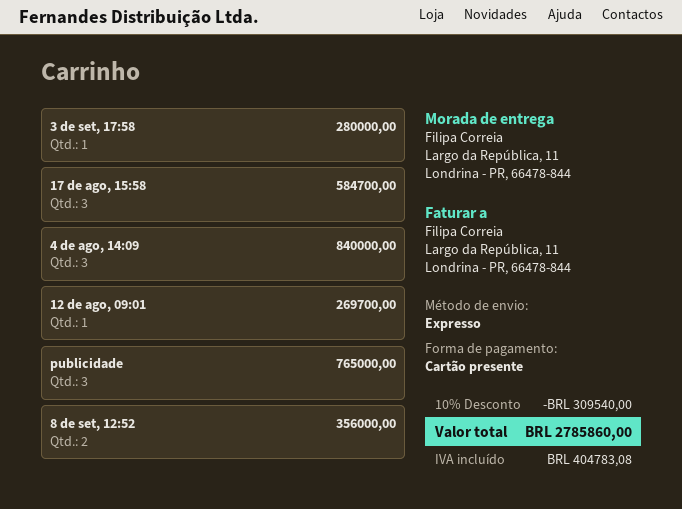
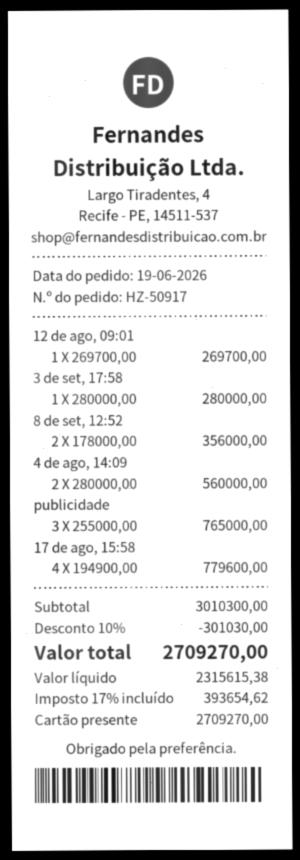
17 de ago, 15:58: 3 for 584700.00 -> 4 for 779600.00
4 de ago, 14:09: 3 for 840000.00 -> 2 for 560000.00
discount: 10% = 309540.00 -> 10% = 301030.00
tax: 404783.08 -> 393654.62
total: 2785860.00 -> 2709270.00

